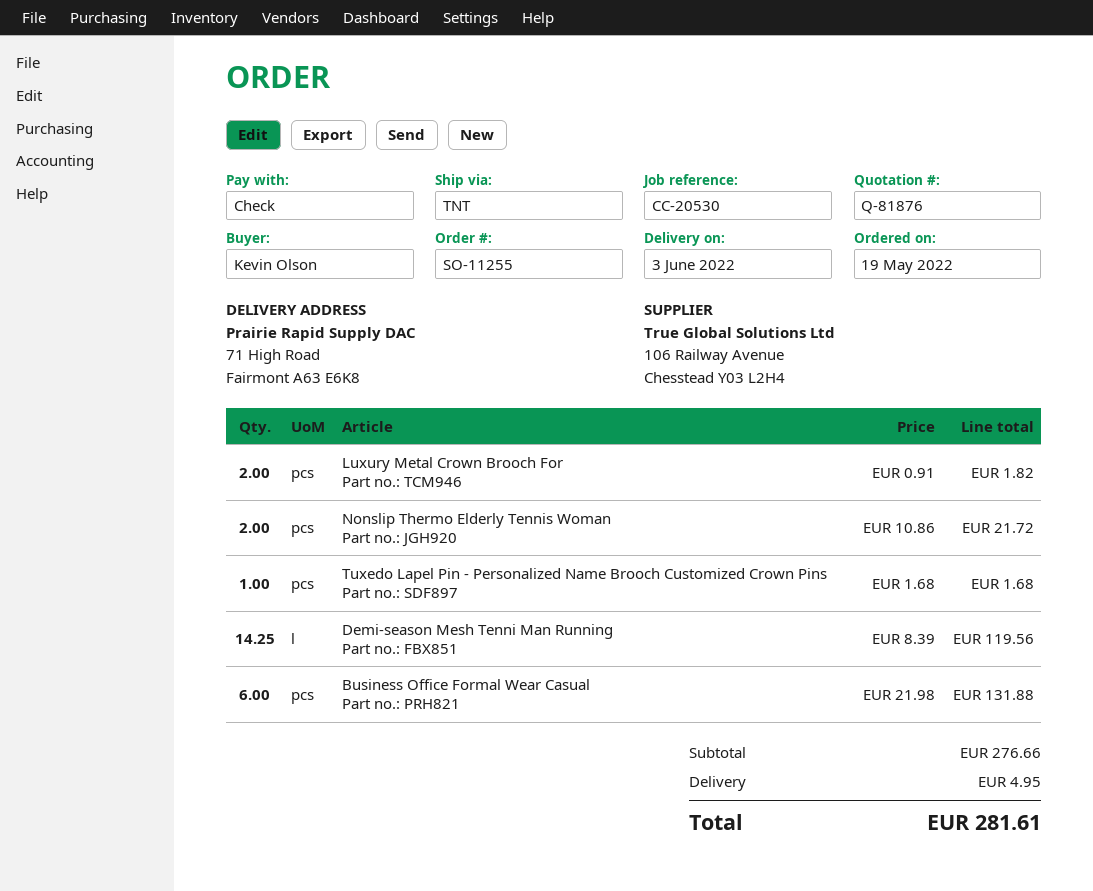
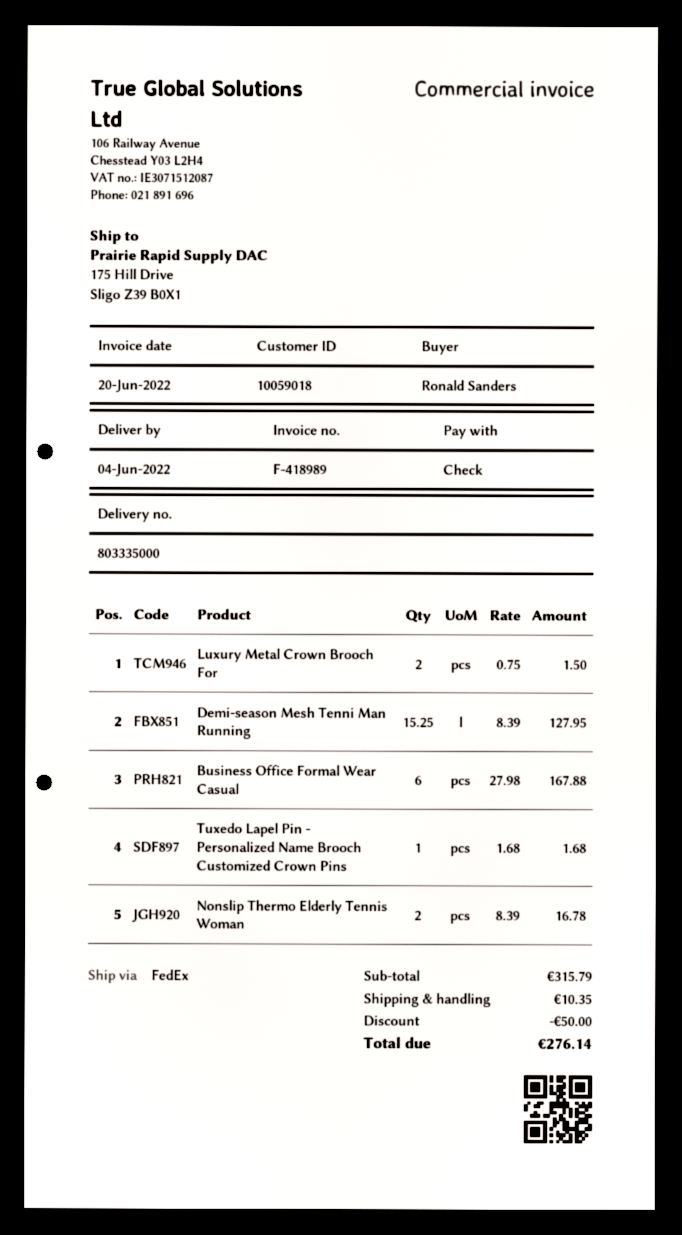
delivery date: 2022-06-03 -> 2022-06-04
ordered by: Kevin Olson -> Ronald Sanders
shipping method: TNT -> FedEx
ship to: 71 High Road, Fairmont A63 E6K8 -> 175 Hill Drive, Sligo Z39 B0X1
Luxury Metal Crown Brooch For: 2 x 0.91 = 1.82 -> 2 x 0.75 = 1.50
Nonslip Thermo Elderly Tennis Woman: 2 x 10.86 = 21.72 -> 2 x 8.39 = 16.78
Demi-season Mesh Tenni Man Running: 14.25 x 8.39 = 119.56 -> 15.25 x 8.39 = 127.95
Business Office Formal Wear Casual: 6 x 21.98 = 131.88 -> 6 x 27.98 = 167.88
subtotal: 276.66 -> 315.79
discount: none -> 50.00
shipping: 4.95 -> 10.35
total: 281.61 -> 276.14

